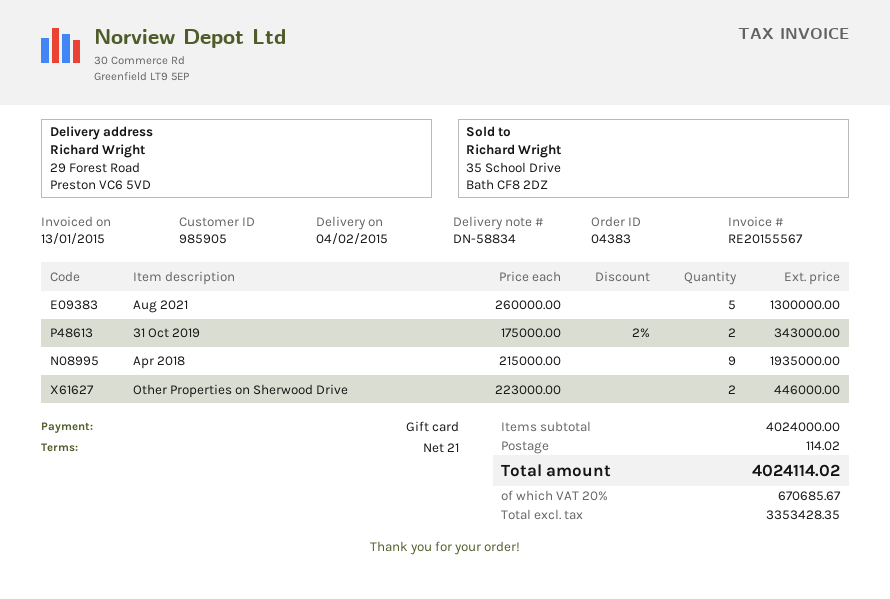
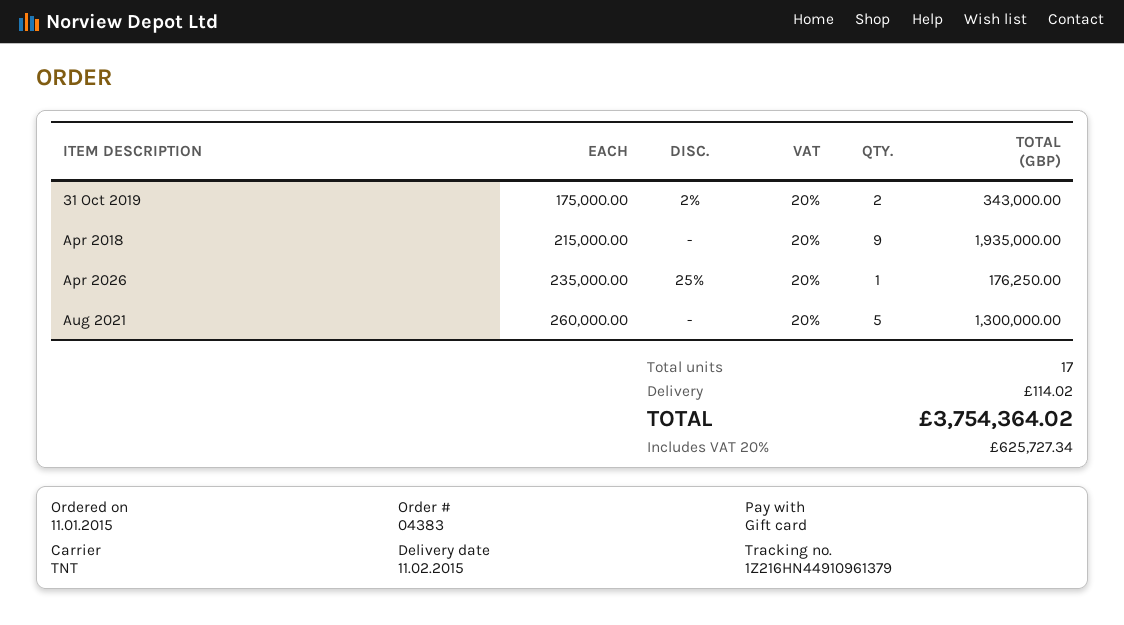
delivery date: 2015-02-04 -> 2015-02-11
Other Properties on Sherwood Drive: 2 x 223000.00 = 446000.00 -> none
Apr 2026: none -> 1 x 235000.00 - 25% = 176250.00
tax: 20% = 670685.67 -> 20% = 625727.34
total: 4024114.02 -> 3754364.02

